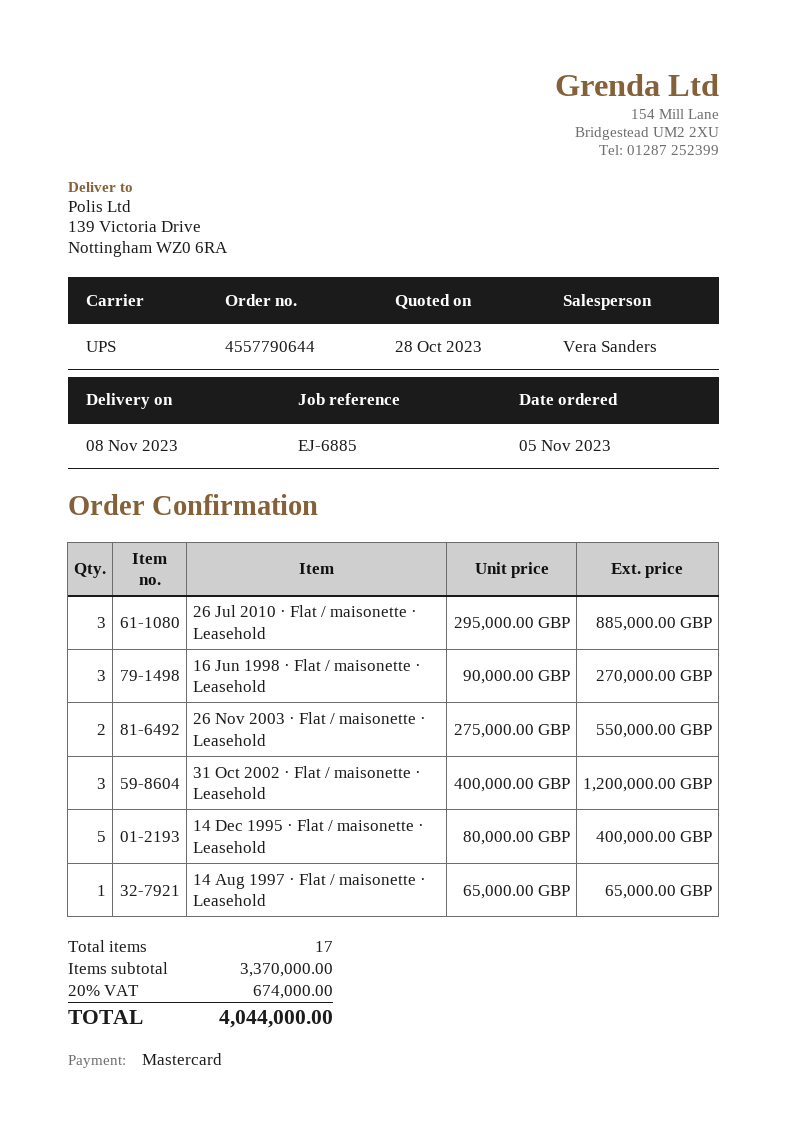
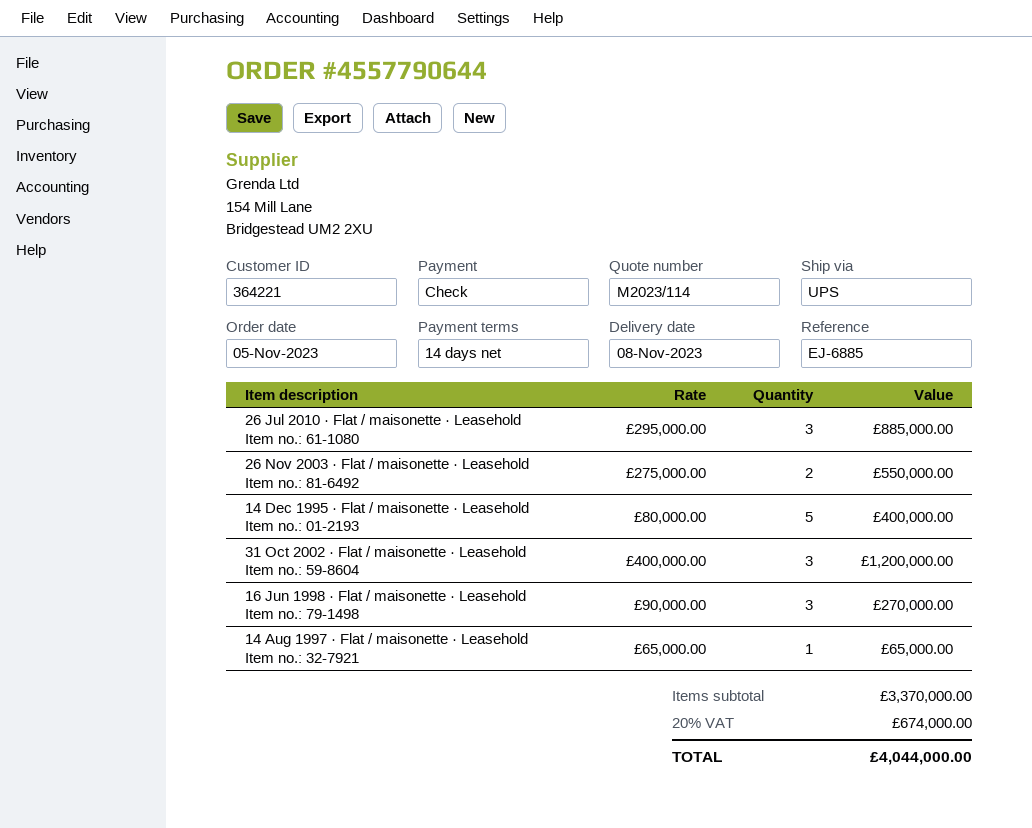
payment method: Mastercard -> cheque

